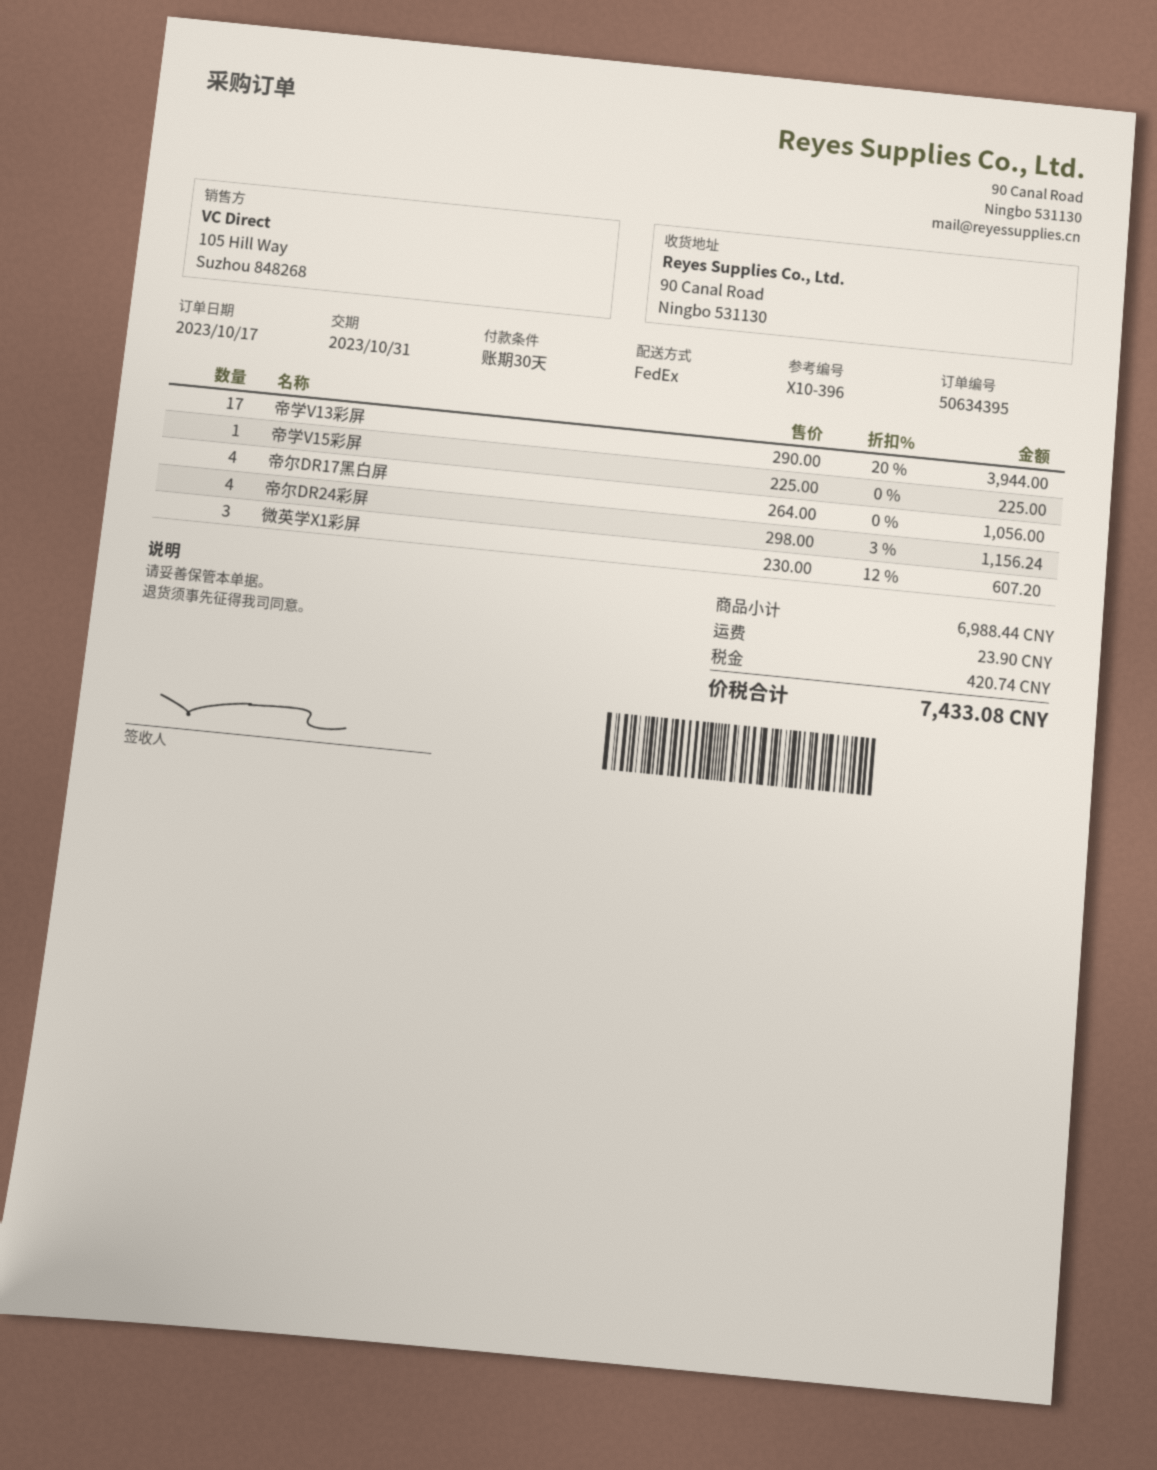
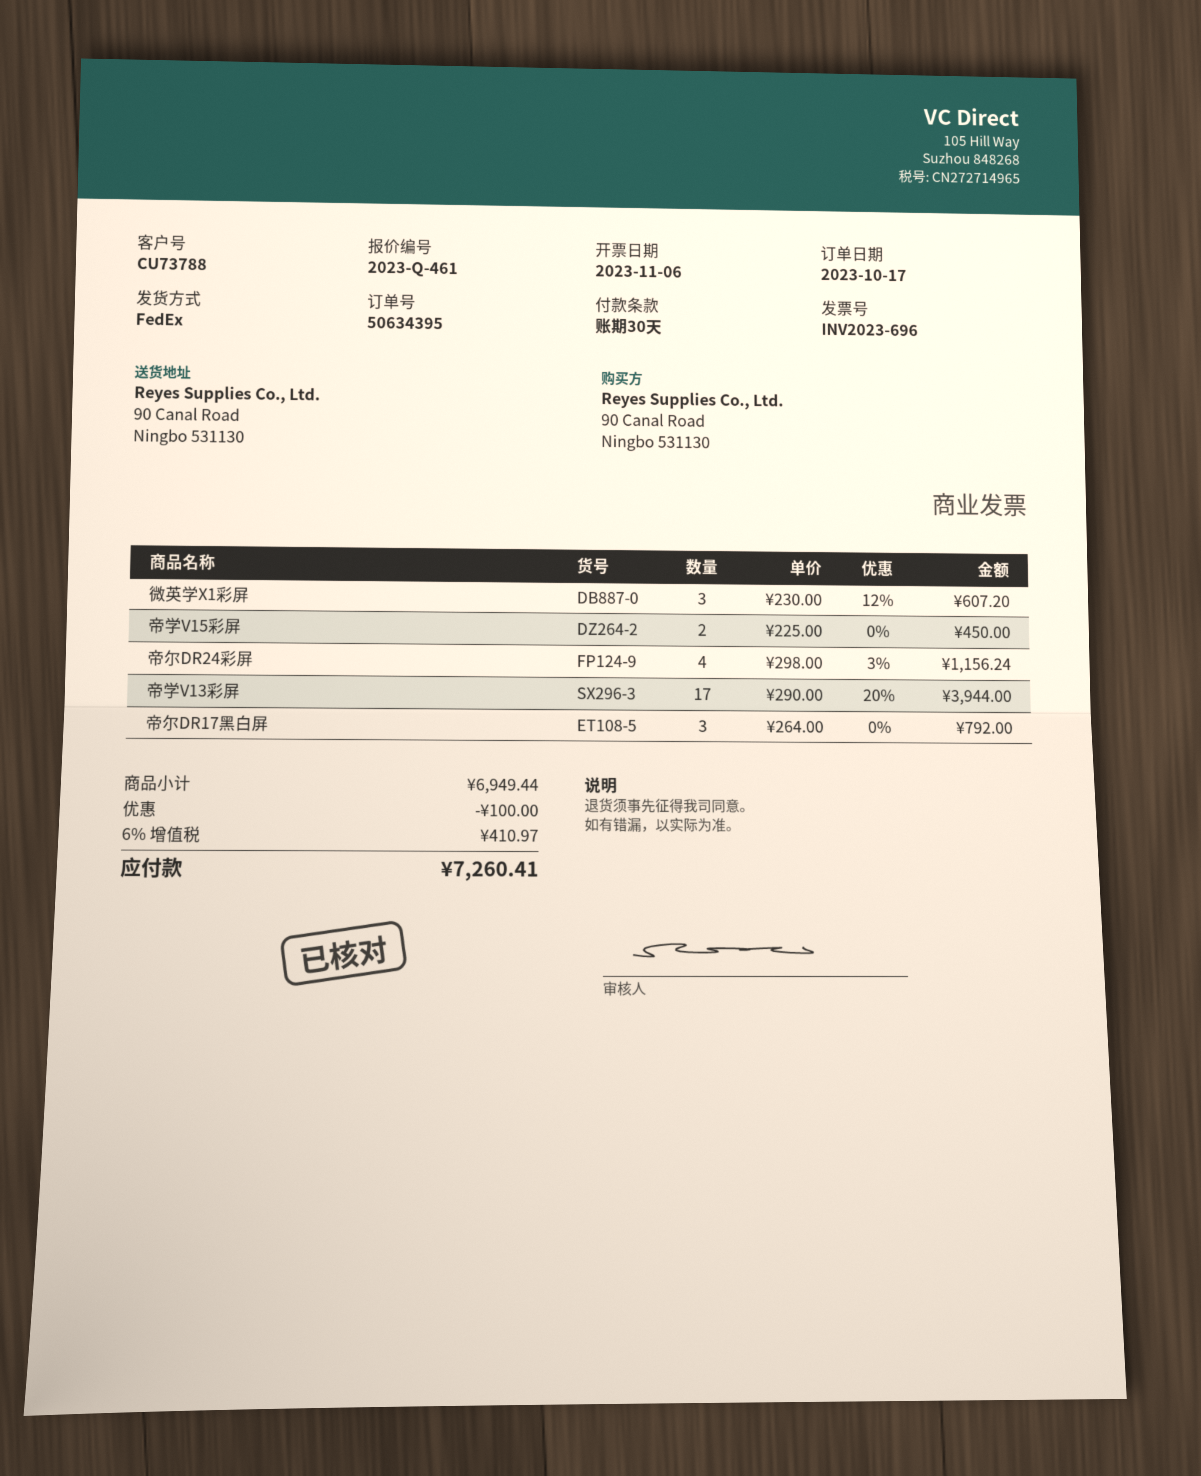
帝学V15彩屏: 1 x 225.00 = 225.00 -> 2 x 225.00 = 450.00
帝尔DR17黑白屏: 4 x 264.00 = 1056.00 -> 3 x 264.00 = 792.00
subtotal: 6988.44 -> 6949.44
discount: none -> 100.00
shipping: 23.90 -> none
tax: 420.74 -> 410.97
total: 7433.08 -> 7260.41

